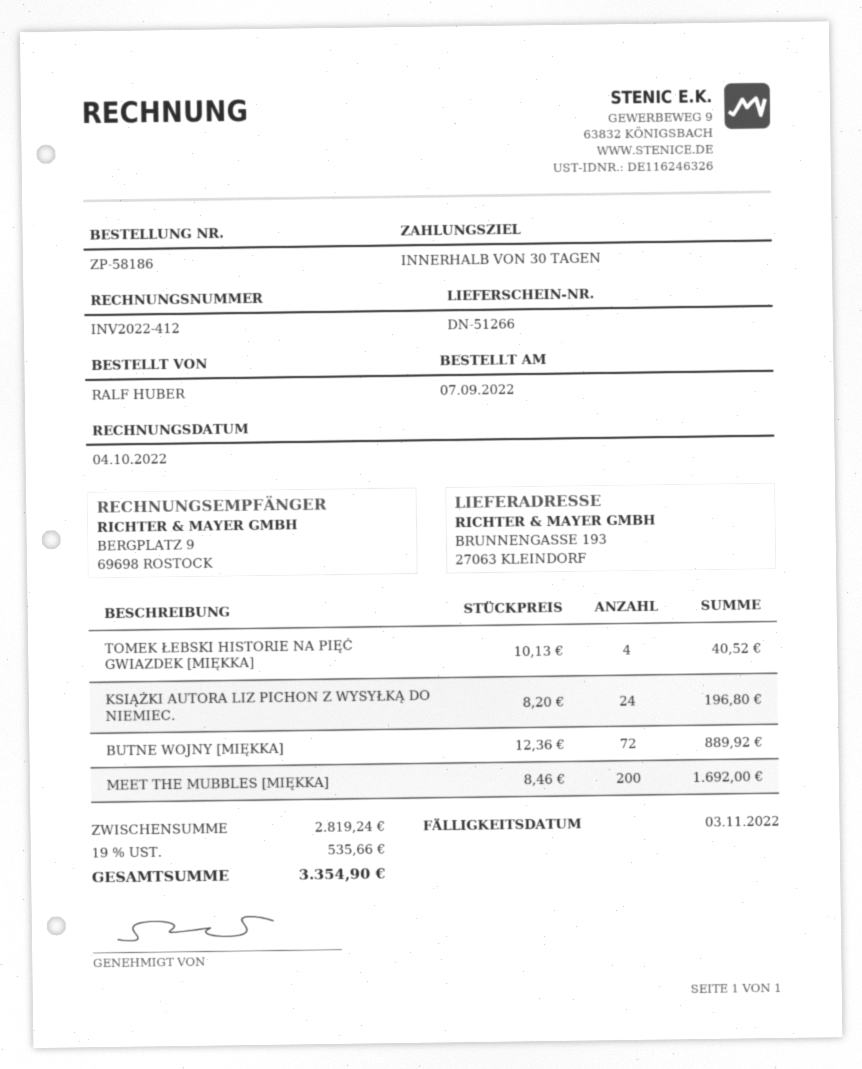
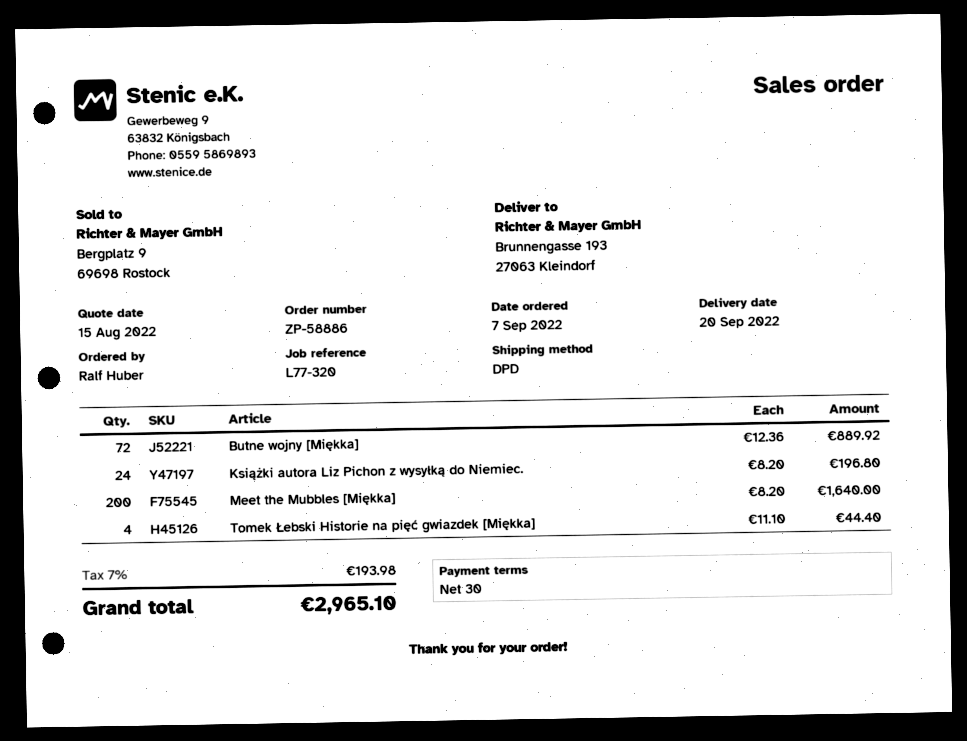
order number: ZP-58186 -> ZP-58886
TOMEK ŁEBSKI HISTORIE NA PIĘĆ GWIAZDEK [MIĘKKA]: 4 x 10.13 = 40.52 -> 4 x 11.10 = 44.40
MEET THE MUBBLES [MIĘKKA]: 200 x 8.46 = 1692.00 -> 200 x 8.20 = 1640.00
tax: 19% = 535.66 -> 7% = 193.98
total: 3354.90 -> 2965.10

